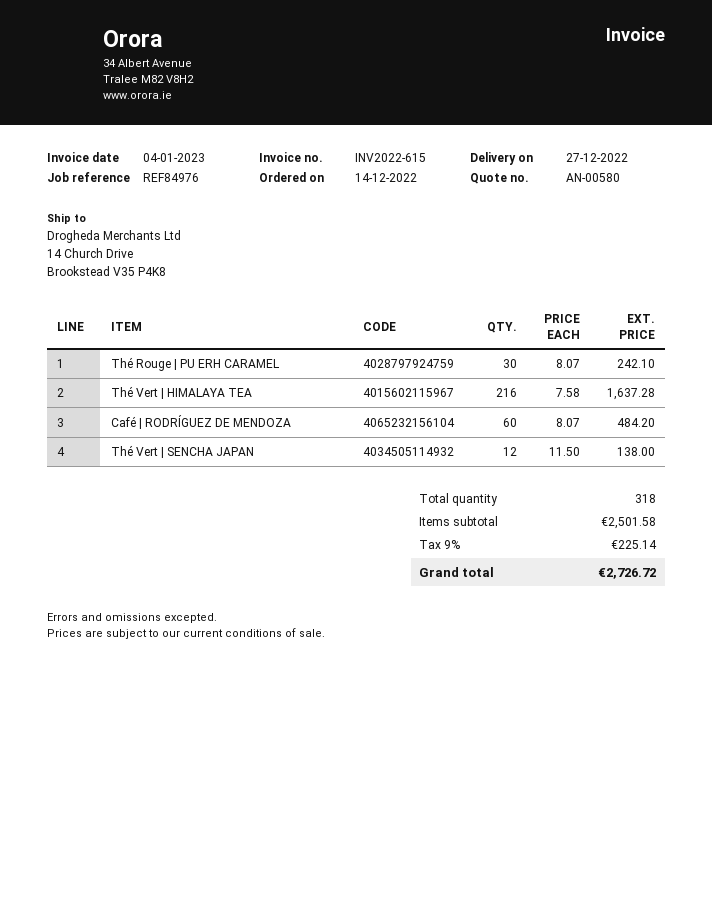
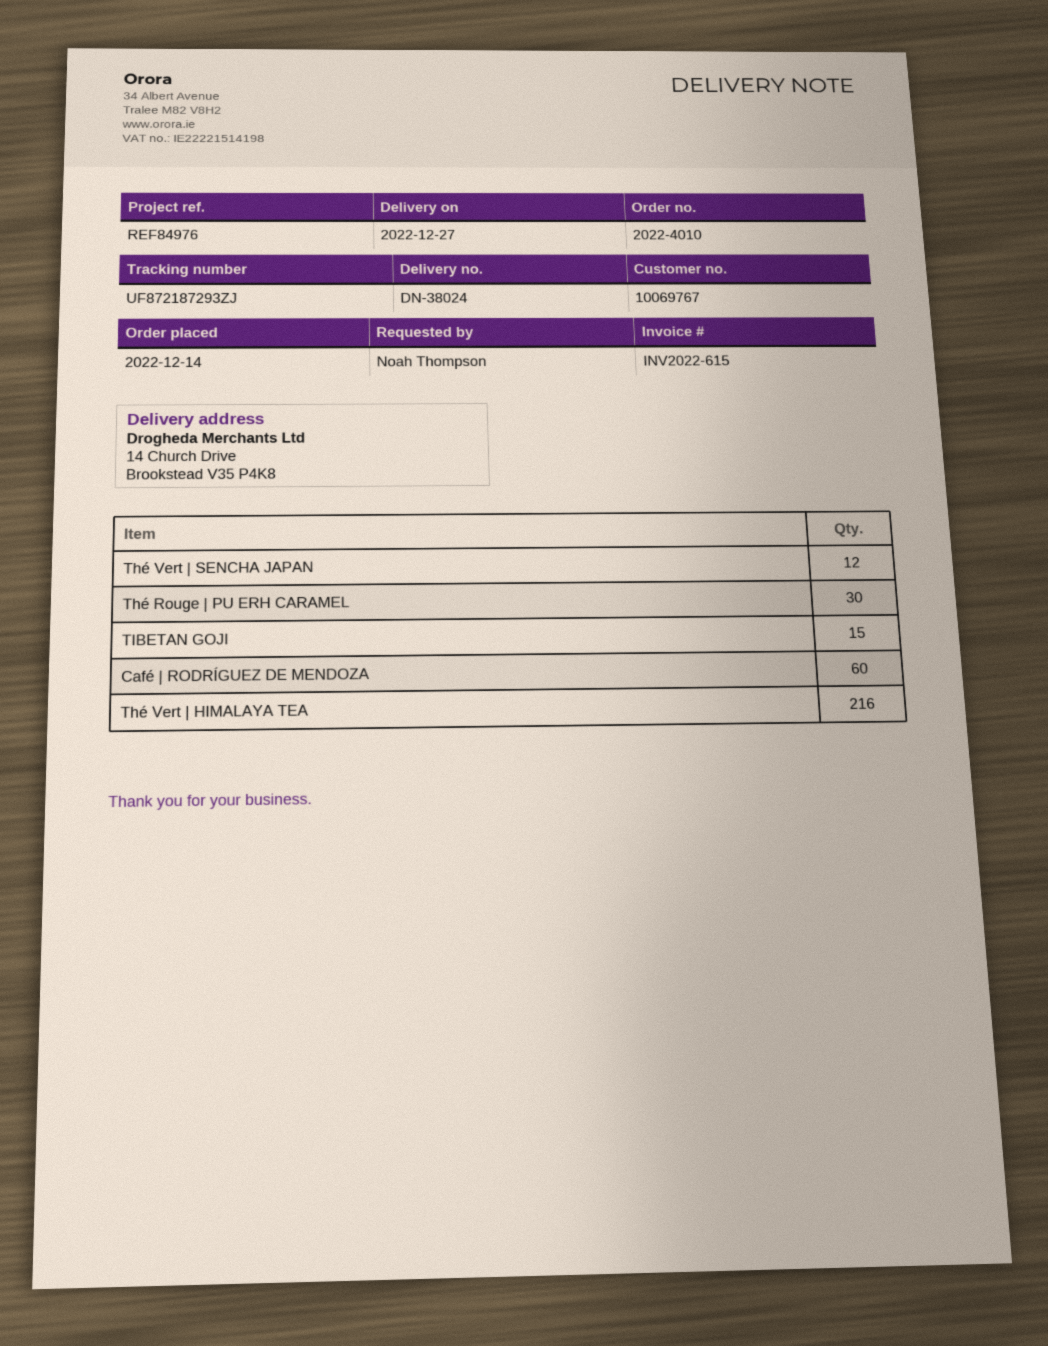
TIBETAN GOJI: none -> 15

